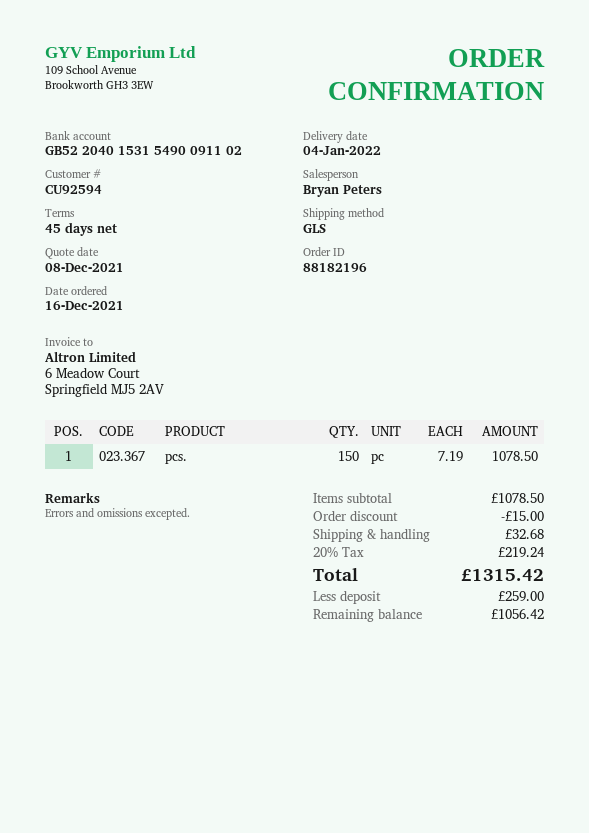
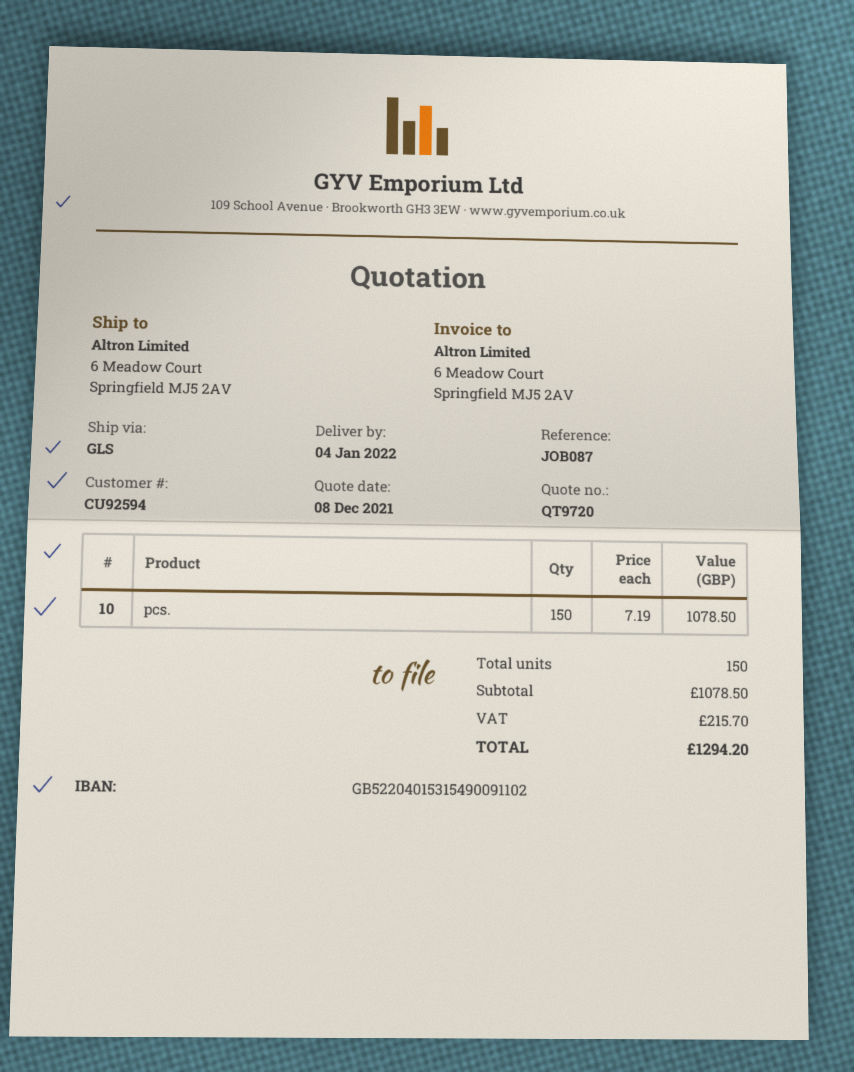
discount: 15.00 -> none
shipping: 32.68 -> none
tax: 219.24 -> 215.70
total: 1315.42 -> 1294.20

